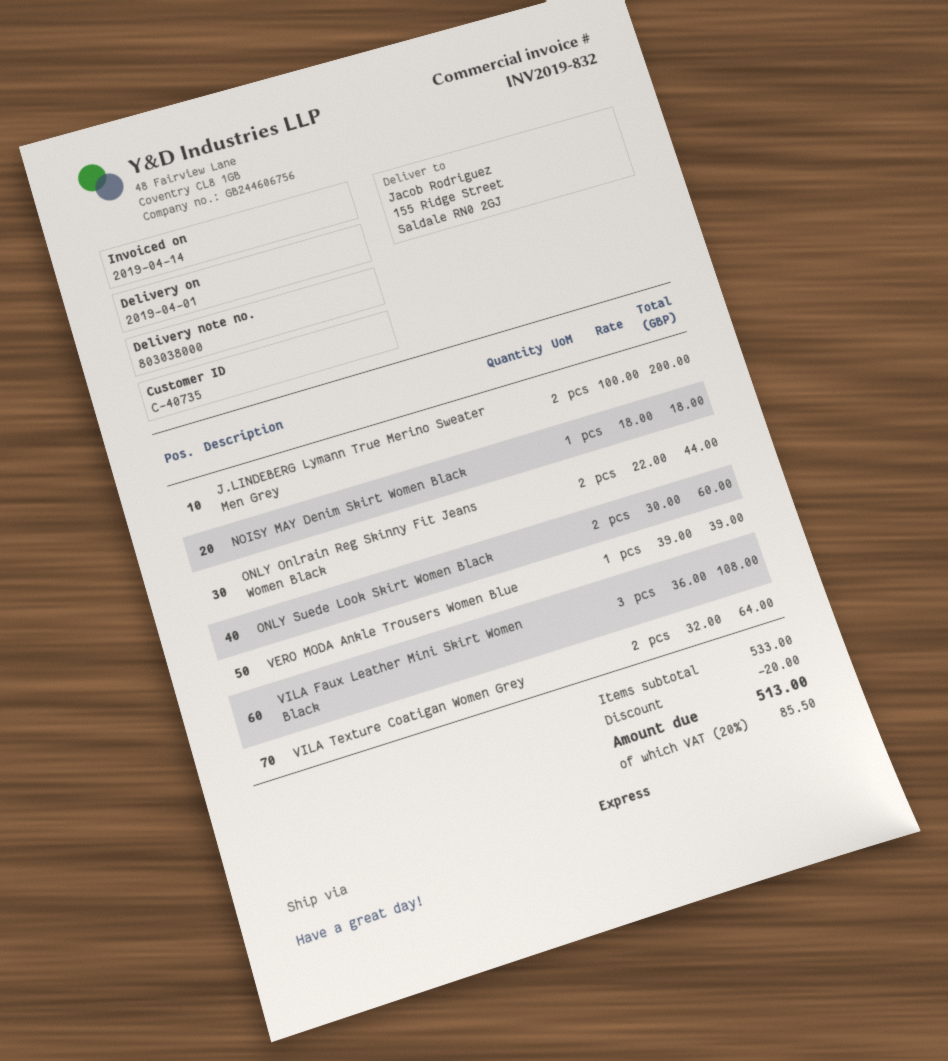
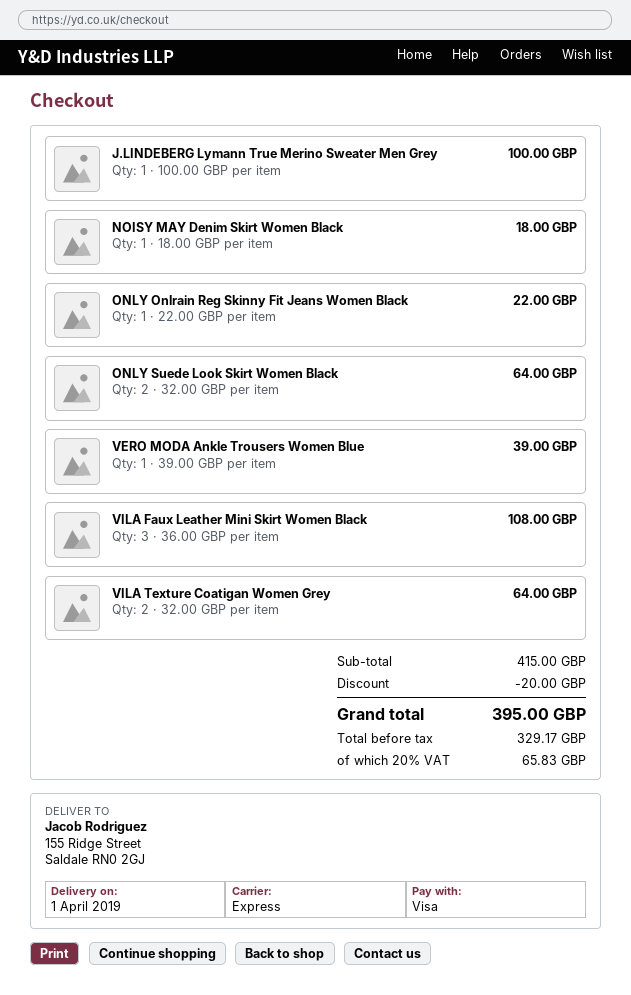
J.LINDEBERG Lymann True Merino Sweater Men Grey: 2 x 100.00 = 200.00 -> 1 x 100.00 = 100.00
ONLY Onlrain Reg Skinny Fit Jeans Women Black: 2 x 22.00 = 44.00 -> 1 x 22.00 = 22.00
ONLY Suede Look Skirt Women Black: 2 x 30.00 = 60.00 -> 2 x 32.00 = 64.00
subtotal: 533.00 -> 415.00
tax: 20% = 85.50 -> 20% = 65.83
total: 513.00 -> 395.00

